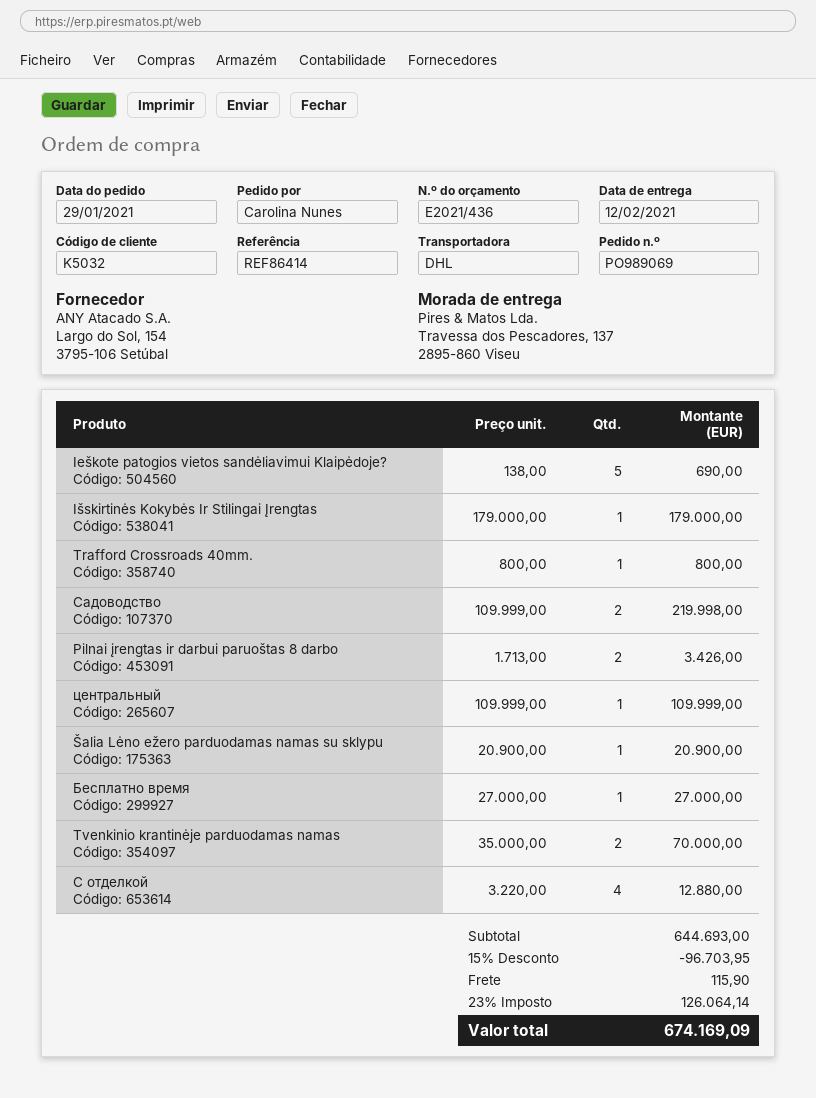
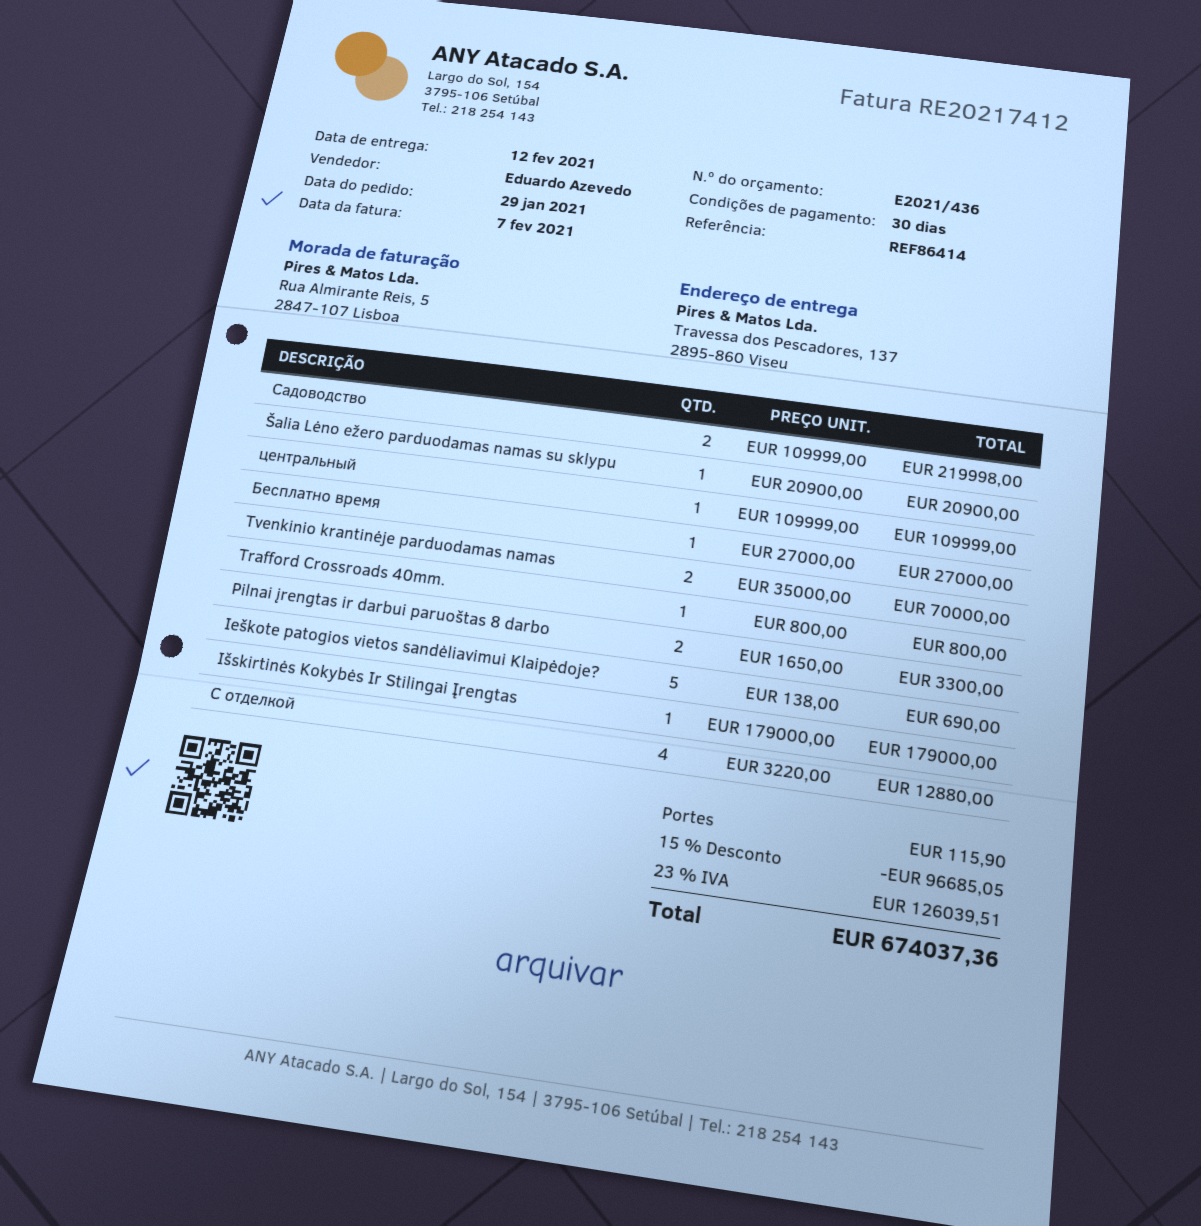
Pilnai įrengtas ir darbui paruoštas 8 darbo: 2 x 1713.00 = 3426.00 -> 2 x 1650.00 = 3300.00
discount: 15% = 96703.95 -> 15% = 96685.05
tax: 23% = 126064.14 -> 23% = 126039.51
total: 674169.09 -> 674037.36

